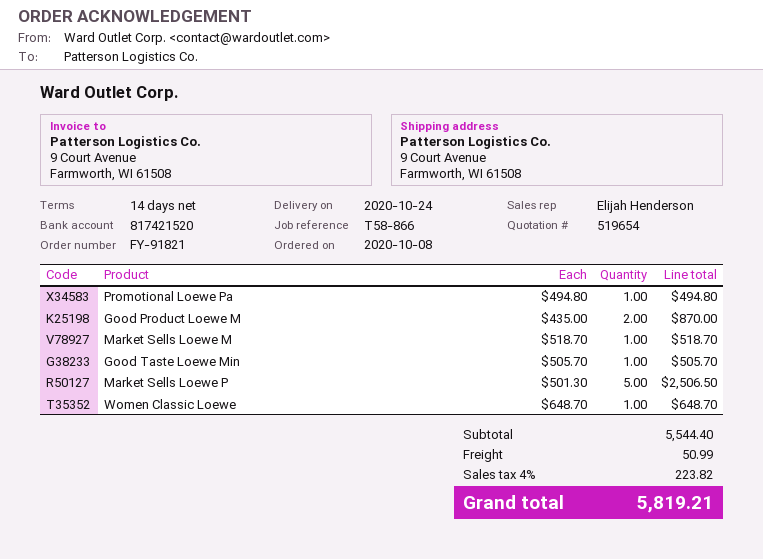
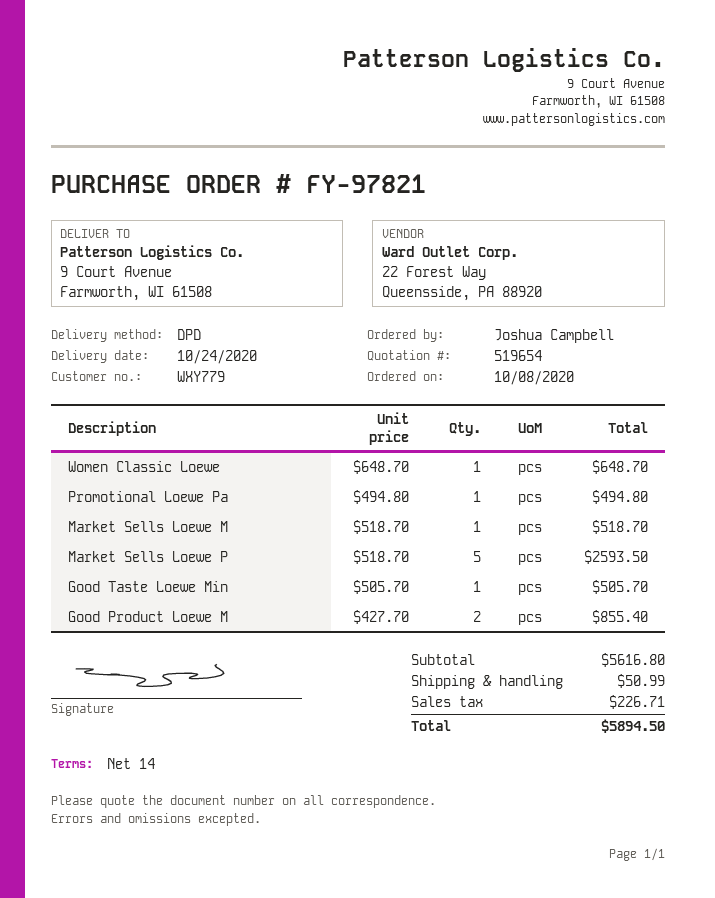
order number: FY-91821 -> FY-97821
Good Product Loewe M: 2 x 435.00 = 870.00 -> 2 x 427.70 = 855.40
Market Sells Loewe P: 5 x 501.30 = 2506.50 -> 5 x 518.70 = 2593.50
subtotal: 5544.40 -> 5616.80
tax: 223.82 -> 226.71
total: 5819.21 -> 5894.50

